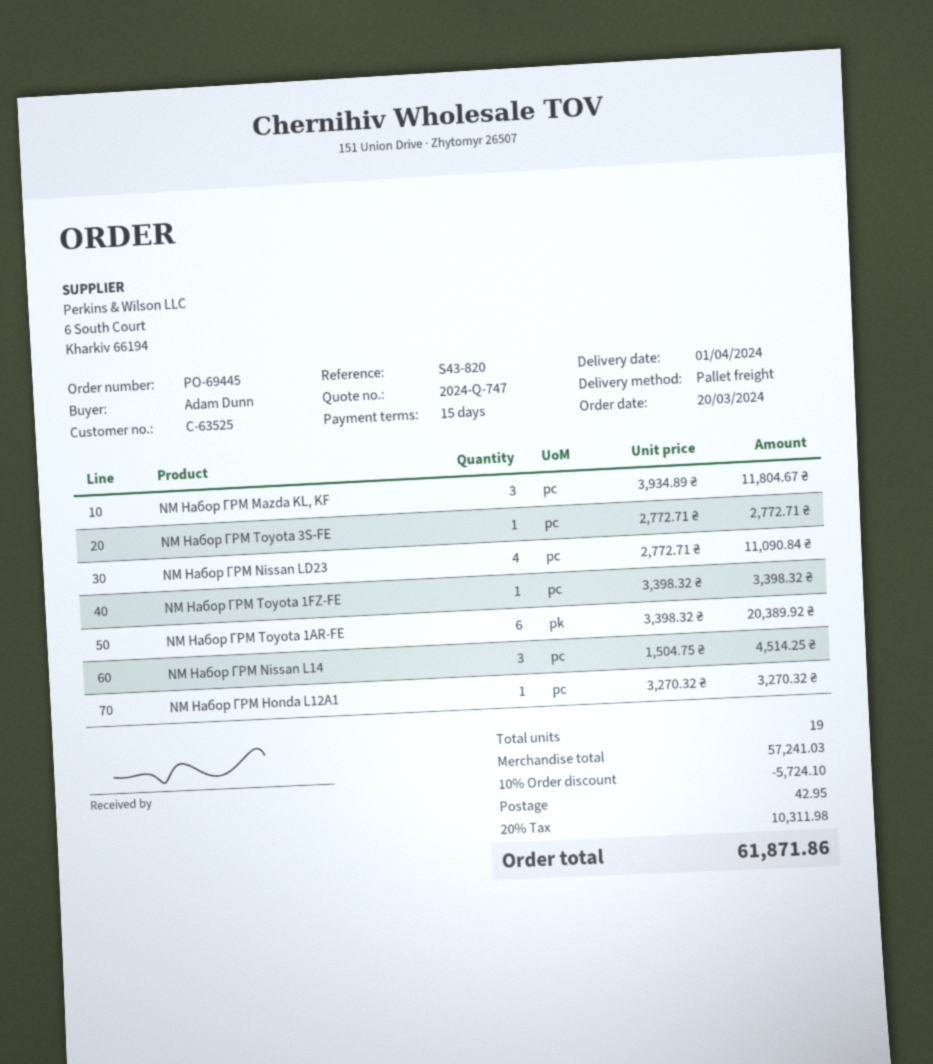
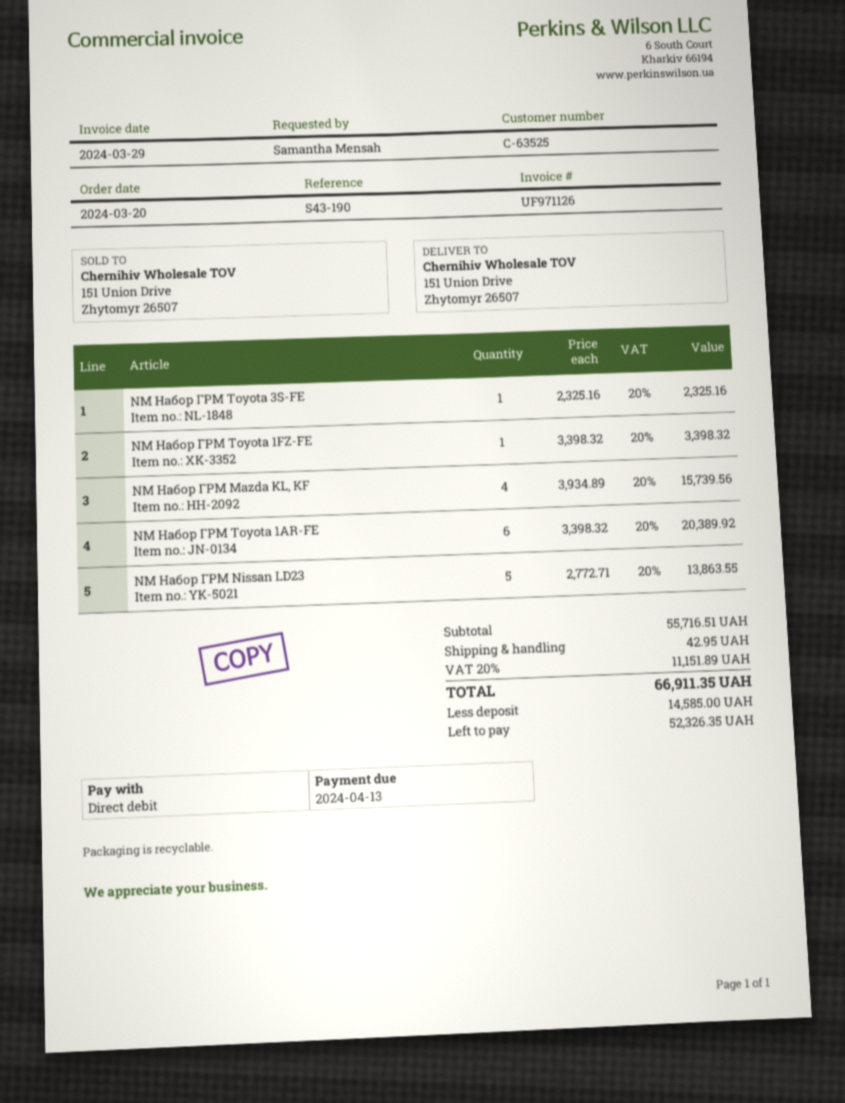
reference: S43-820 -> S43-190
ordered by: Adam Dunn -> Samantha Mensah
NM Набор ГРМ Mazda KL, KF: 3 x 3934.89 = 11804.67 -> 4 x 3934.89 = 15739.56
NM Набор ГРМ Toyota 3S-FE: 1 x 2772.71 = 2772.71 -> 1 x 2325.16 = 2325.16
NM Набор ГРМ Nissan LD23: 4 x 2772.71 = 11090.84 -> 5 x 2772.71 = 13863.55
NM Набор ГРМ Nissan L14: 3 x 1504.75 = 4514.25 -> none
NM Набор ГРМ Honda L12A1: 1 x 3270.32 = 3270.32 -> none
subtotal: 57241.03 -> 55716.51
discount: 10% = 5724.10 -> none
tax: 20% = 10311.98 -> 20% = 11151.89
total: 61871.86 -> 66911.35

